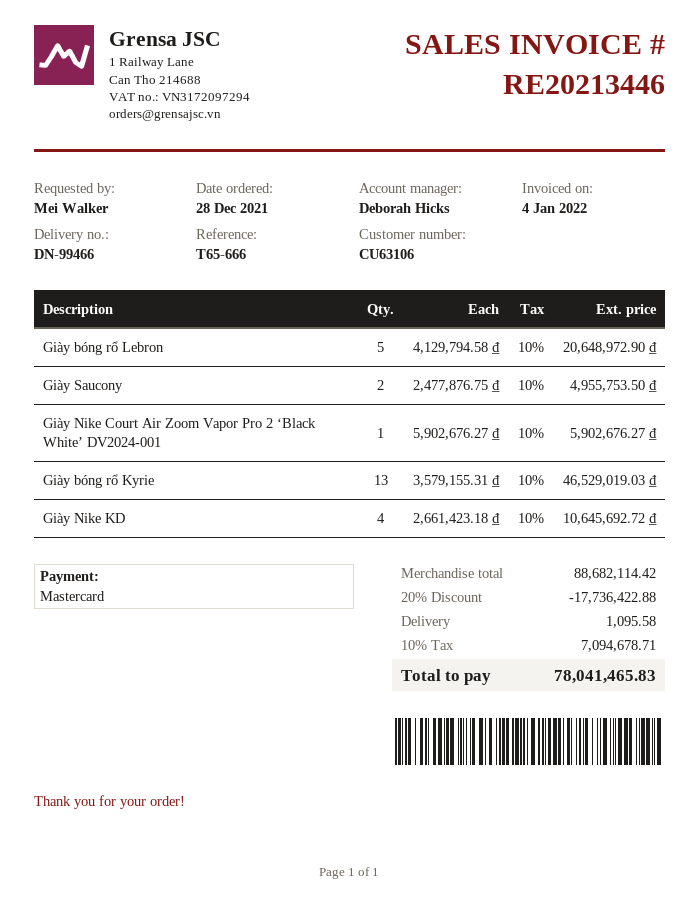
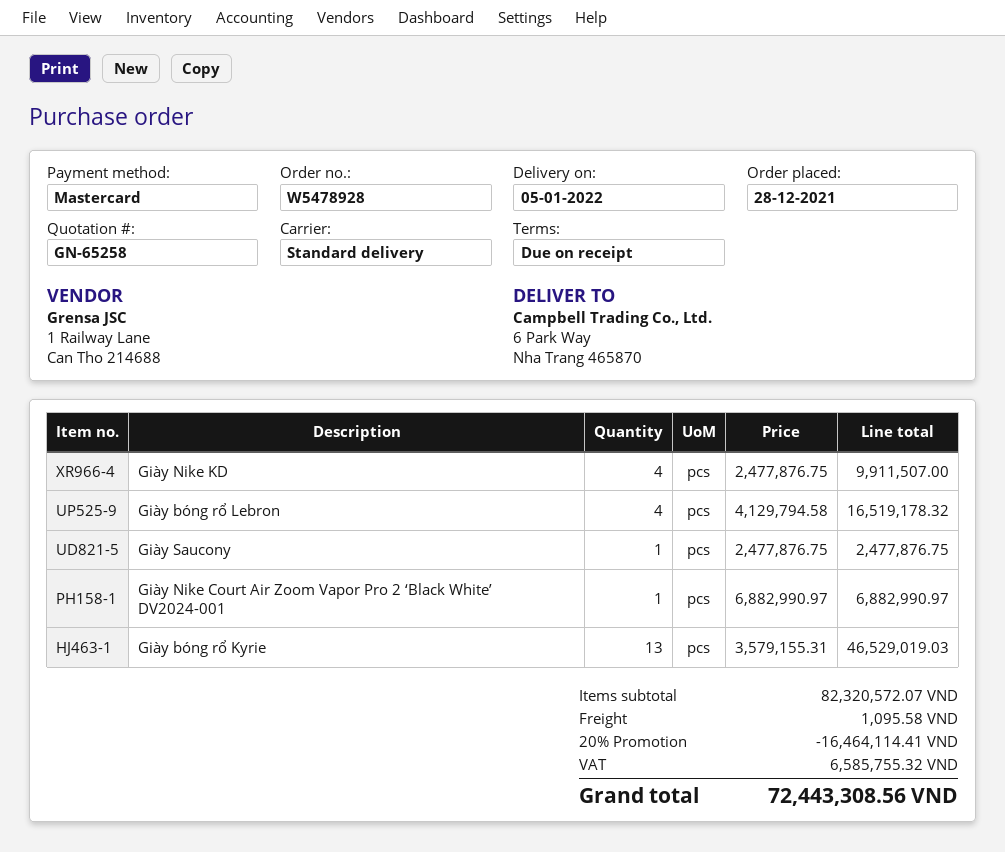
Giày bóng rổ Lebron: 5 x 4129794.58 = 20648972.90 -> 4 x 4129794.58 = 16519178.32
Giày Saucony: 2 x 2477876.75 = 4955753.50 -> 1 x 2477876.75 = 2477876.75
Giày Nike Court Air Zoom Vapor Pro 2 ‘Black White’ DV2024-001: 1 x 5902676.27 = 5902676.27 -> 1 x 6882990.97 = 6882990.97
Giày Nike KD: 4 x 2661423.18 = 10645692.72 -> 4 x 2477876.75 = 9911507.00
subtotal: 88682114.42 -> 82320572.07
discount: 20% = 17736422.88 -> 20% = 16464114.41
tax: 7094678.71 -> 6585755.32
total: 78041465.83 -> 72443308.56

